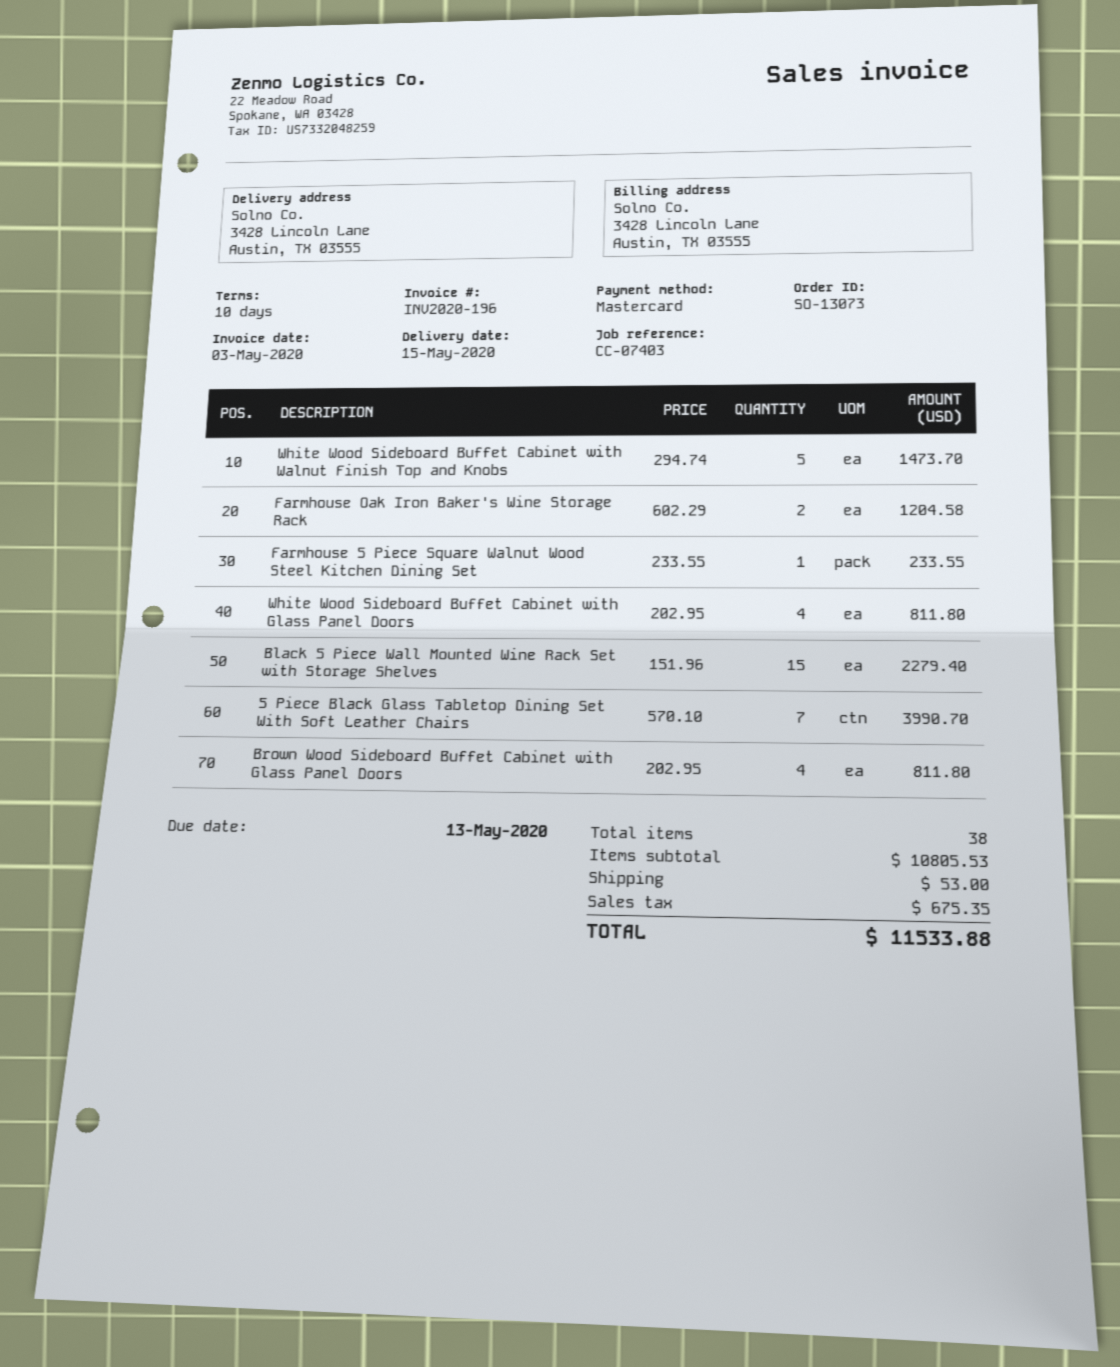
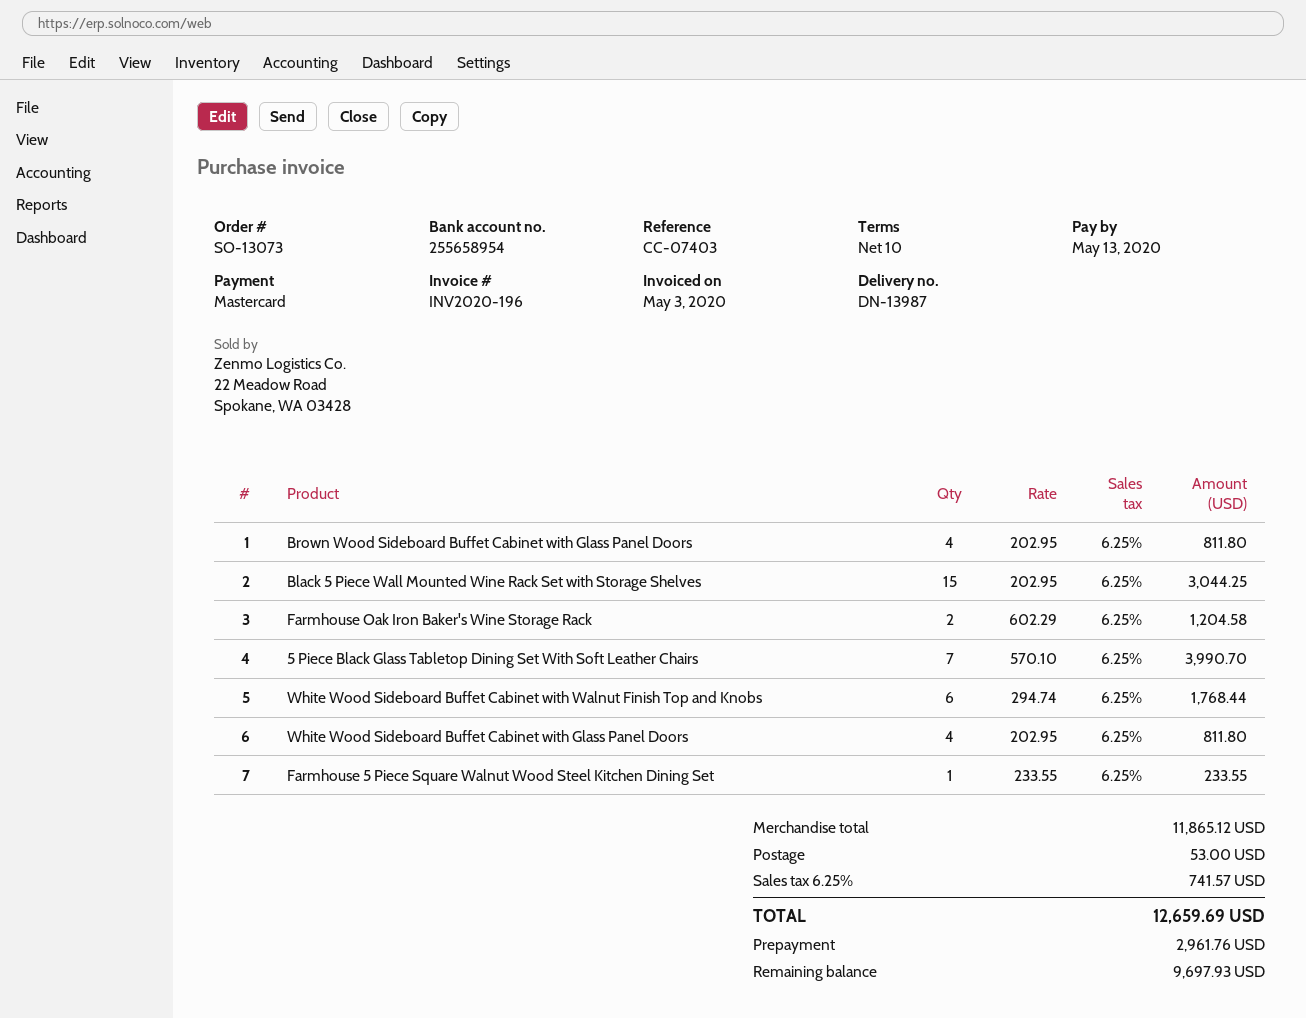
White Wood Sideboard Buffet Cabinet with Walnut Finish Top and Knobs: 5 x 294.74 = 1473.70 -> 6 x 294.74 = 1768.44
Black 5 Piece Wall Mounted Wine Rack Set with Storage Shelves: 15 x 151.96 = 2279.40 -> 15 x 202.95 = 3044.25
subtotal: 10805.53 -> 11865.12
tax: 675.35 -> 741.57
total: 11533.88 -> 12659.69

